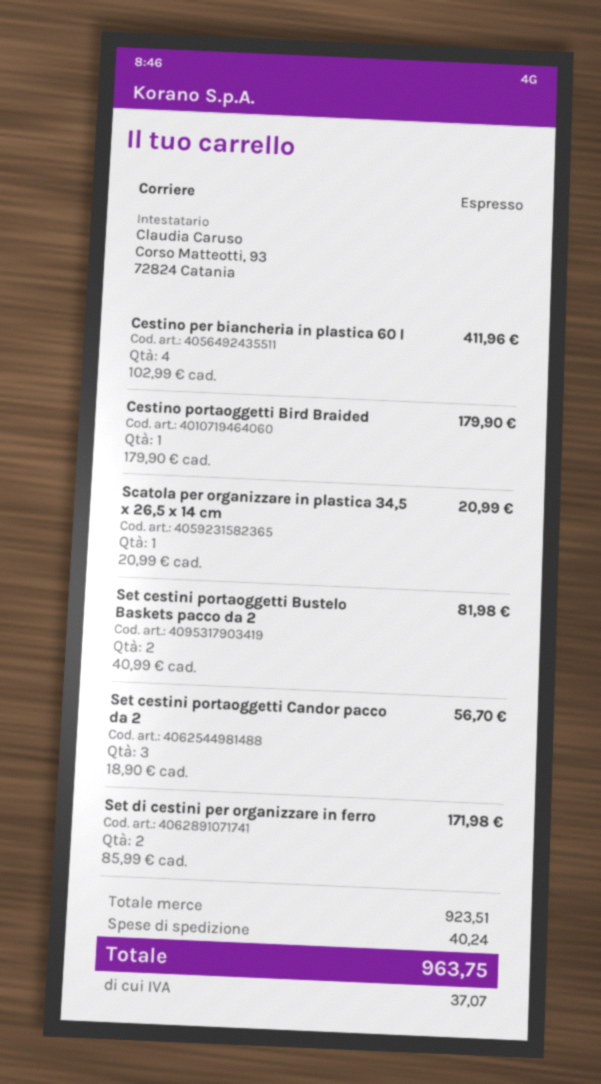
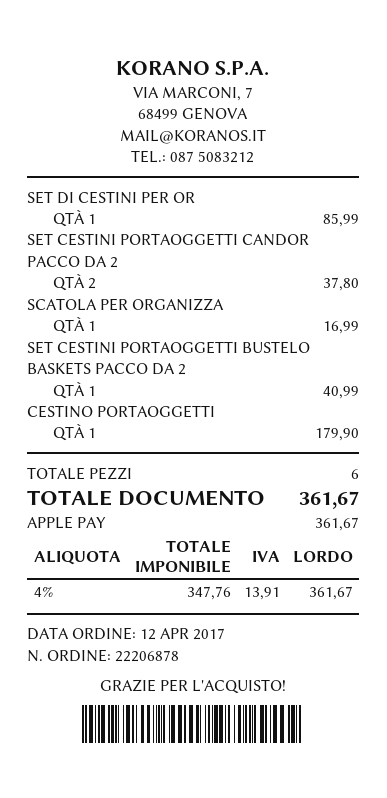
Cestino per biancheria in plastica 60 l: 4 for 411.96 -> none
Scatola per organizzare in plastica 34,5 x 26,5 x 14 cm: 1 for 20.99 -> 1 for 16.99
Set cestini portaoggetti Bustelo Baskets pacco da 2: 2 for 81.98 -> 1 for 40.99
Set cestini portaoggetti Candor pacco da 2: 3 for 56.70 -> 2 for 37.80
Set di cestini per organizzare in ferro: 2 for 171.98 -> 1 for 85.99
shipping: 40.24 -> none
tax: 37.07 -> 13.91
total: 963.75 -> 361.67

